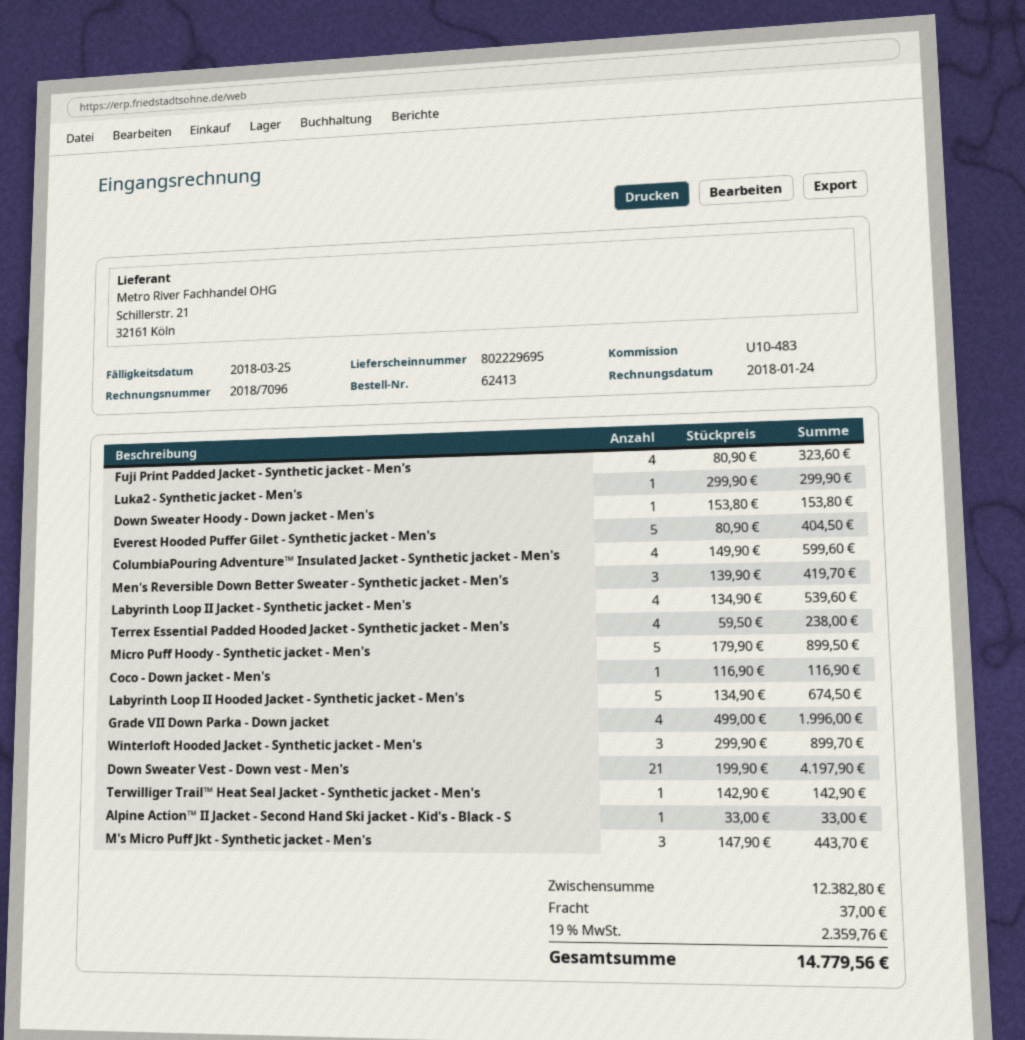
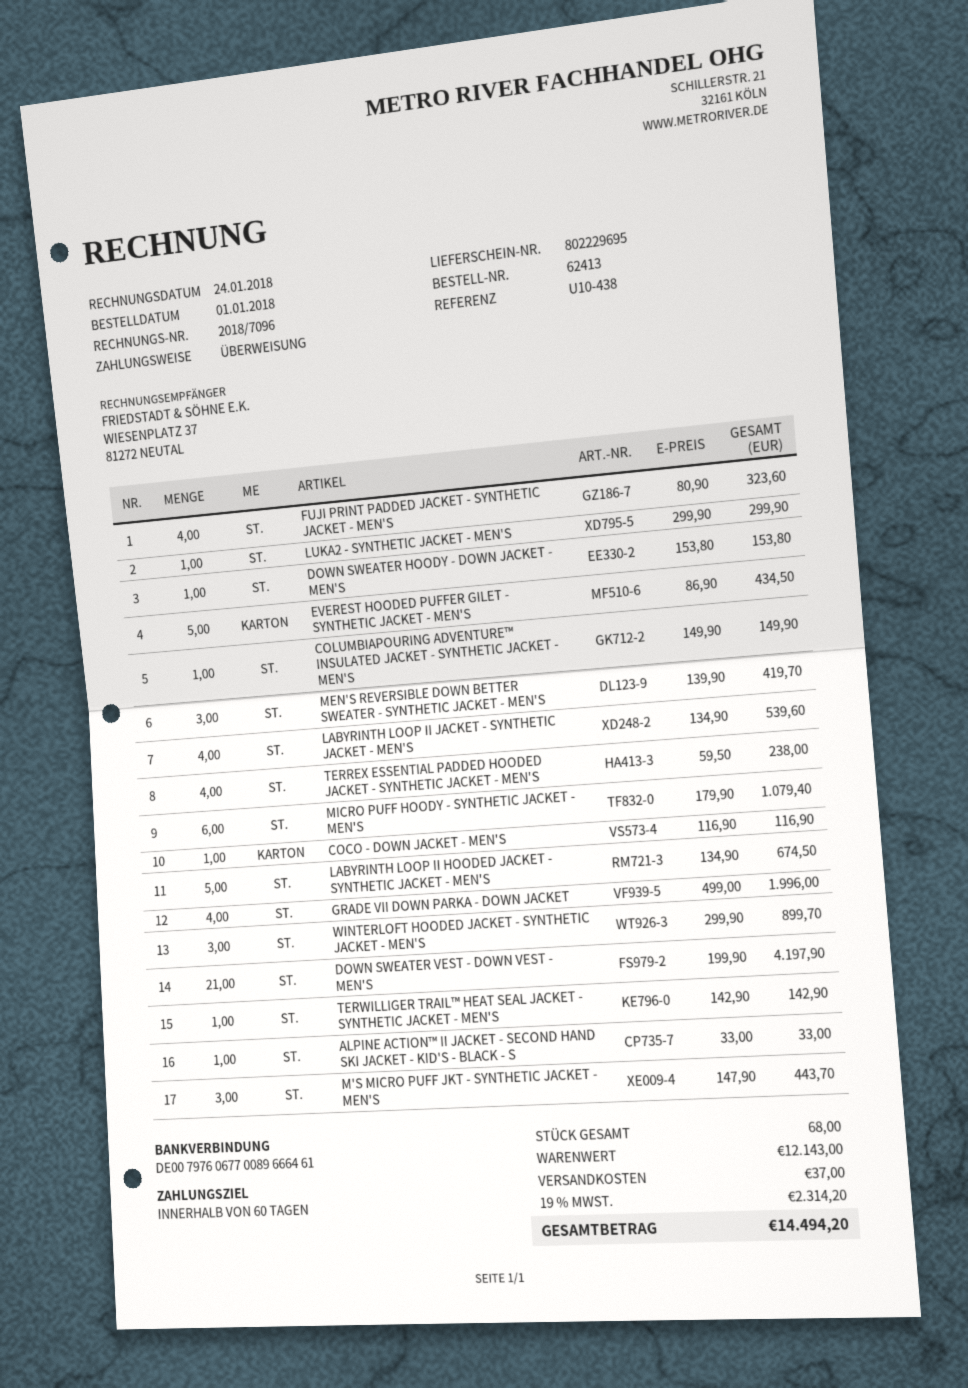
reference: U10-483 -> U10-438
Everest Hooded Puffer Gilet - Synthetic jacket - Men's: 5 x 80.90 = 404.50 -> 5 x 86.90 = 434.50
ColumbiaPouring Adventure™ Insulated Jacket - Synthetic jacket - Men's: 4 x 149.90 = 599.60 -> 1 x 149.90 = 149.90
Micro Puff Hoody - Synthetic jacket - Men's: 5 x 179.90 = 899.50 -> 6 x 179.90 = 1079.40
subtotal: 12382.80 -> 12143.00
tax: 19% = 2359.76 -> 19% = 2314.20
total: 14779.56 -> 14494.20

